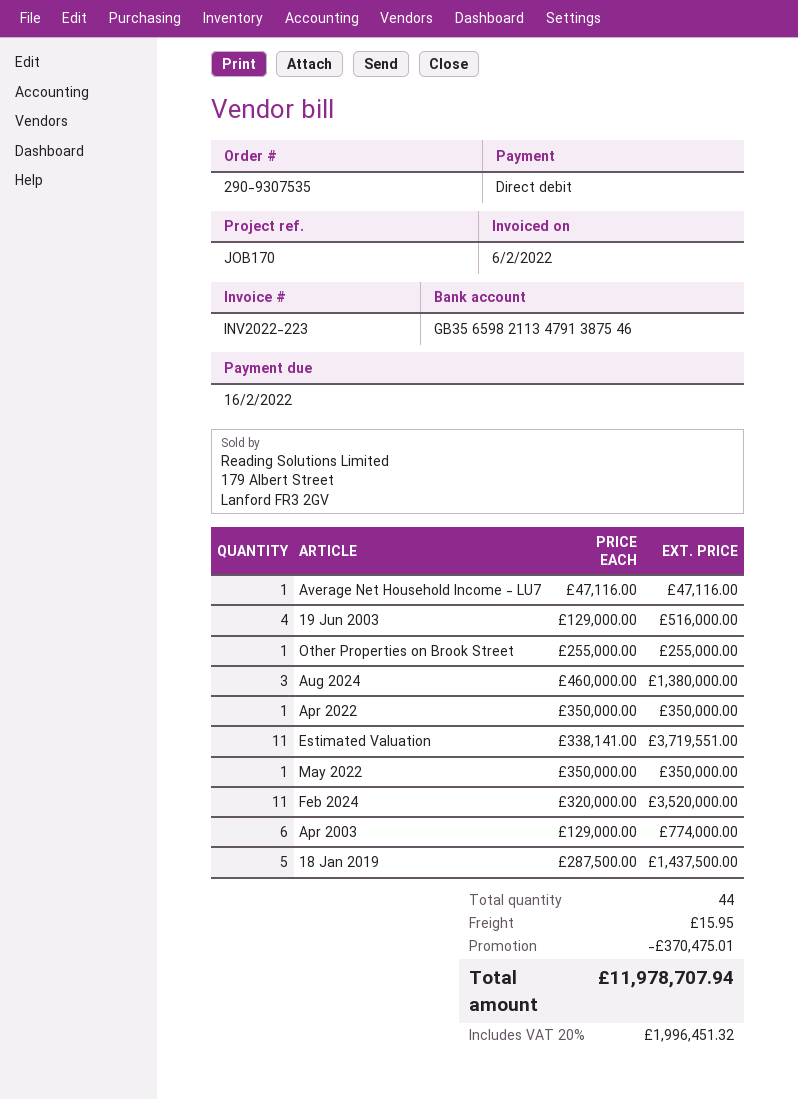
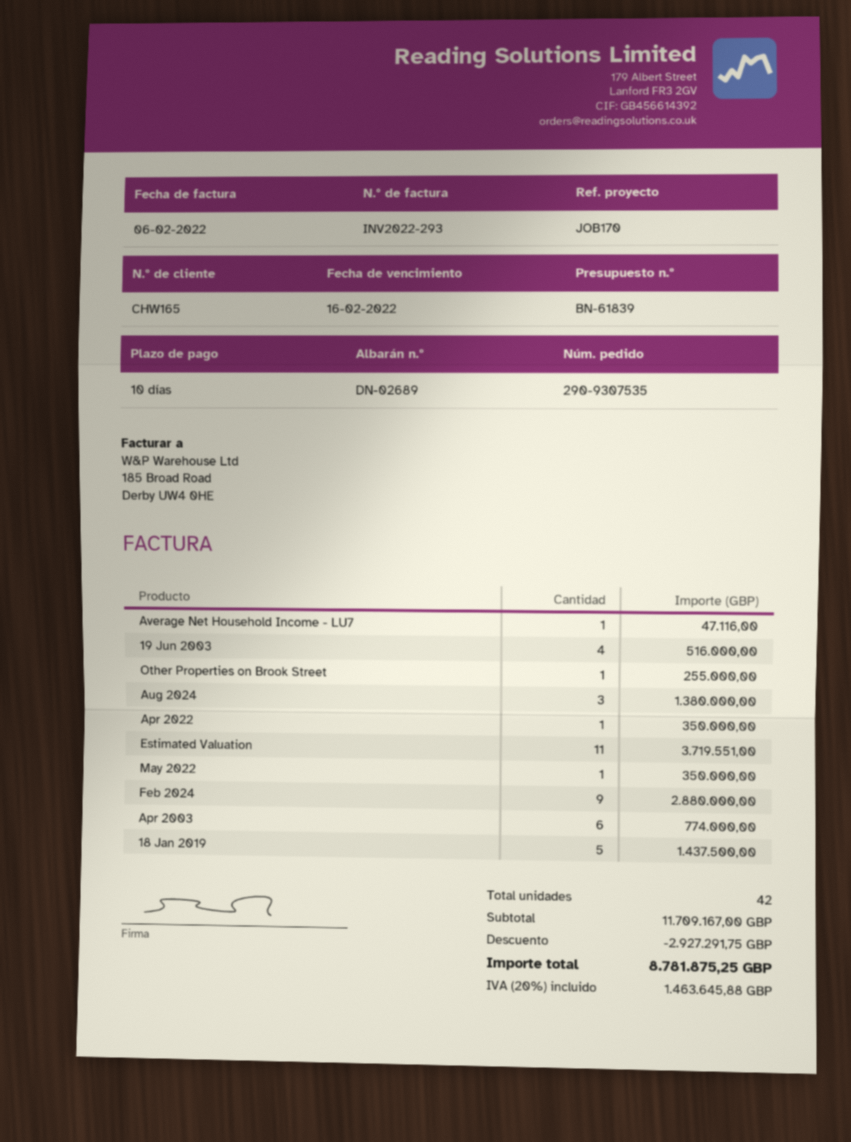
invoice number: INV2022-223 -> INV2022-293
Feb 2024: 11 for 3520000.00 -> 9 for 2880000.00
total quantity: 44 -> 42
discount: 370475.01 -> 2927291.75
shipping: 15.95 -> none
tax: 20% = 1996451.32 -> 20% = 1463645.88
total: 11978707.94 -> 8781875.25

